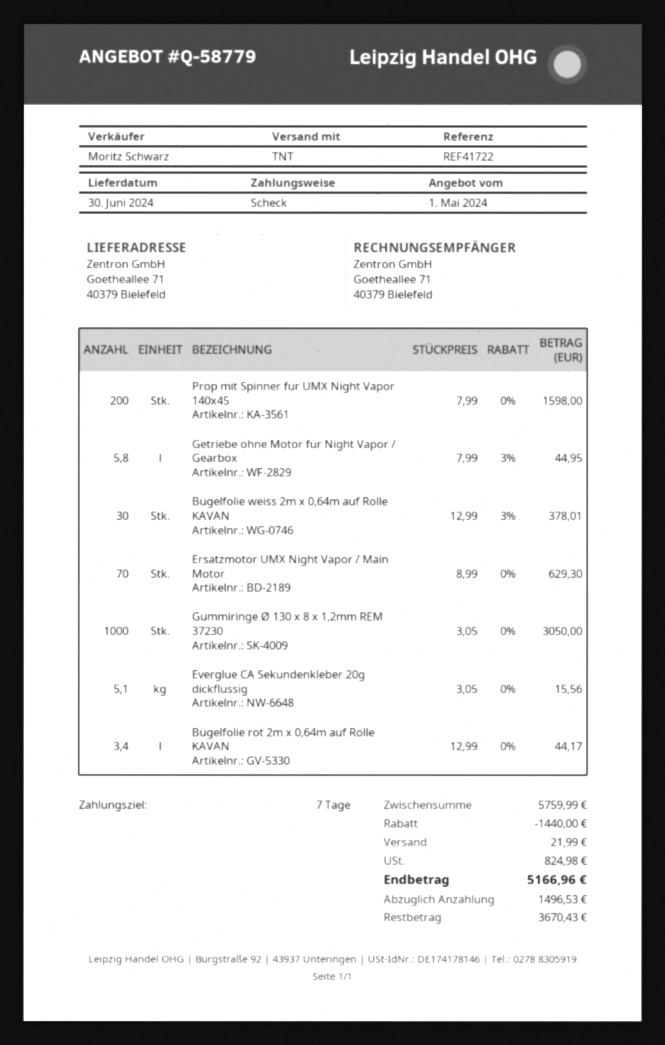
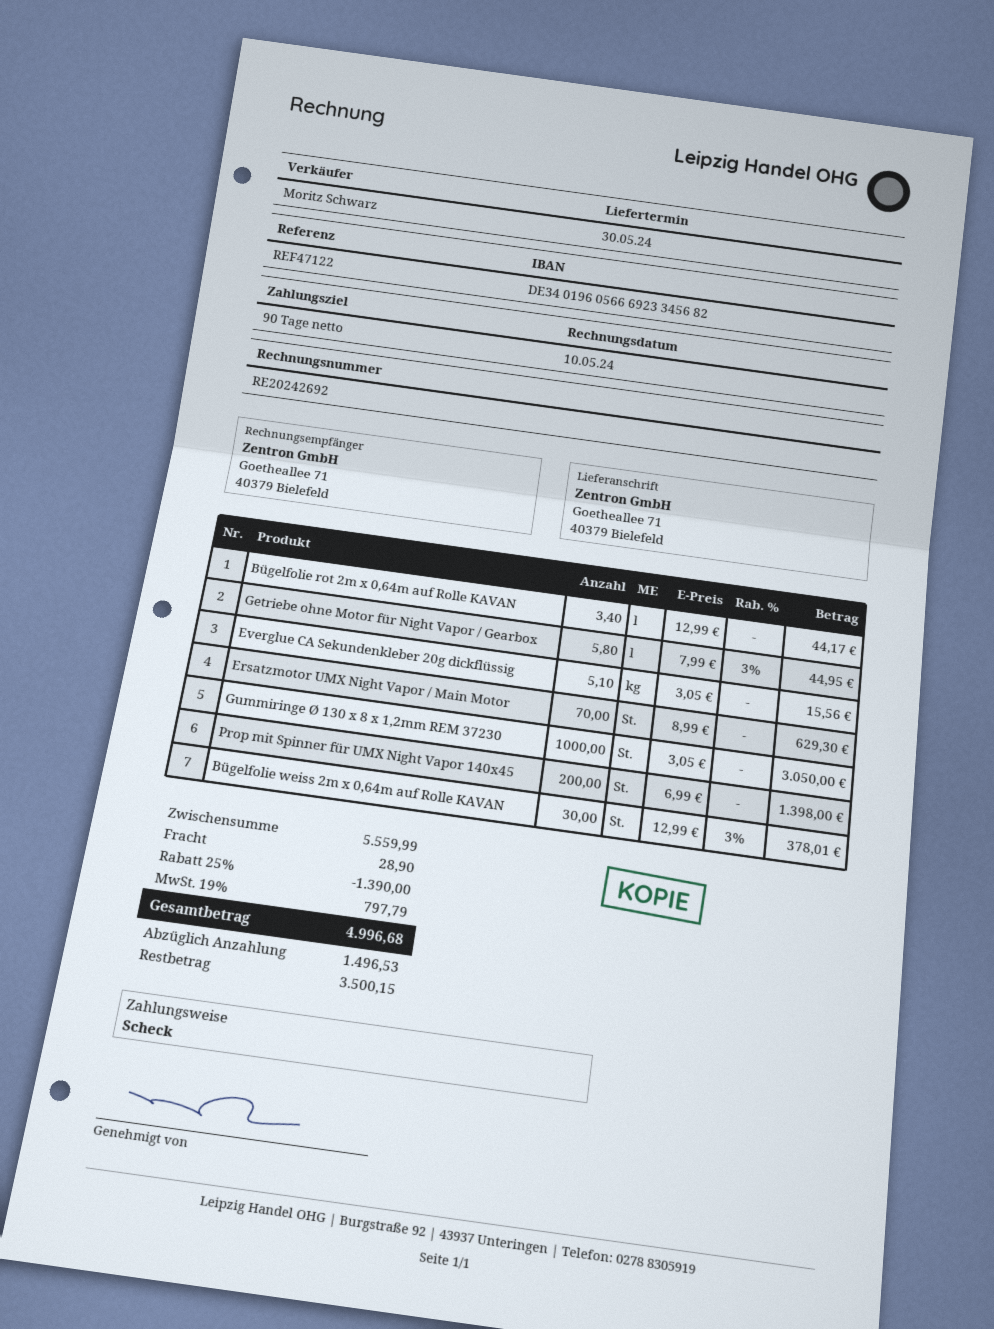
delivery date: 2024-06-30 -> 2024-05-30
payment terms: 7 days -> 90 days
reference: REF41722 -> REF47122
Prop mit Spinner für UMX Night Vapor 140x45: 200 x 7.99 = 1598.00 -> 200 x 6.99 = 1398.00
subtotal: 5759.99 -> 5559.99
discount: 1440.00 -> 1390.00
shipping: 21.99 -> 28.90
tax: 824.98 -> 797.79
total: 5166.96 -> 4996.68
balance: 3670.43 -> 3500.15

